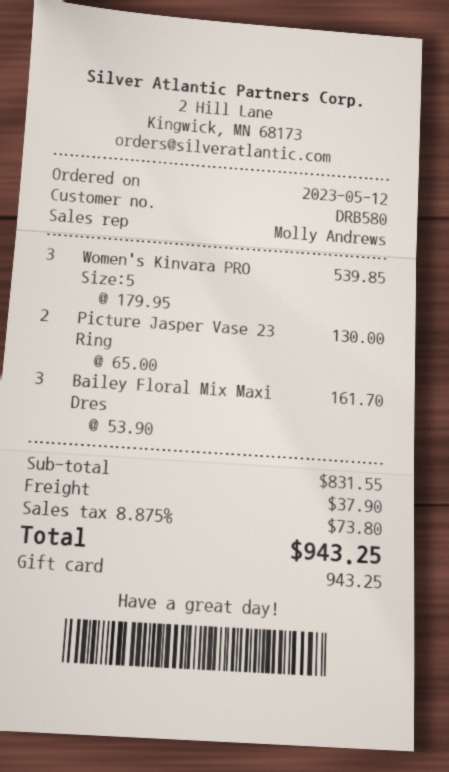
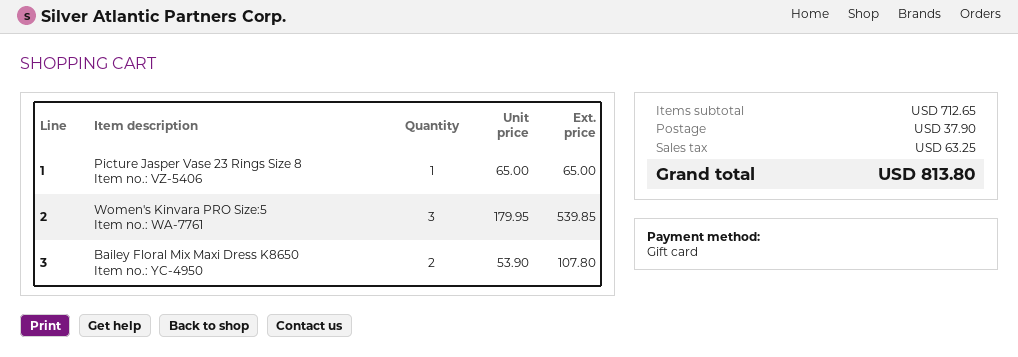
Picture Jasper Vase 23 Ring: 2 x 65.00 = 130.00 -> 1 x 65.00 = 65.00
Bailey Floral Mix Maxi Dres: 3 x 53.90 = 161.70 -> 2 x 53.90 = 107.80
subtotal: 831.55 -> 712.65
tax: 73.80 -> 63.25
total: 943.25 -> 813.80

